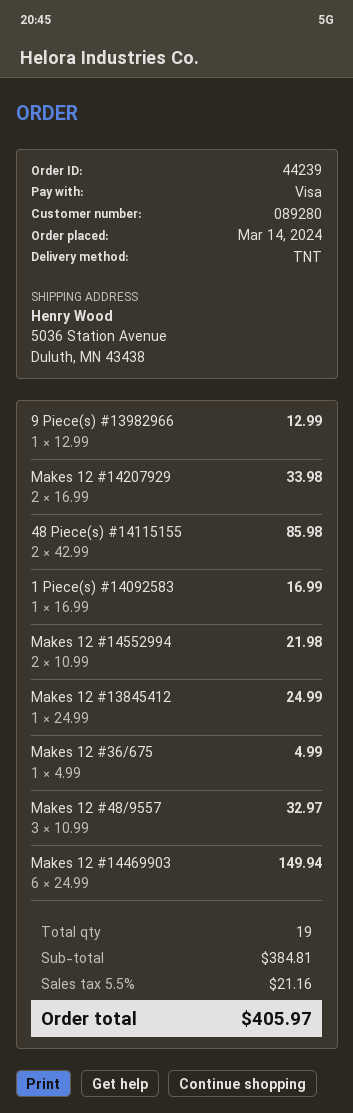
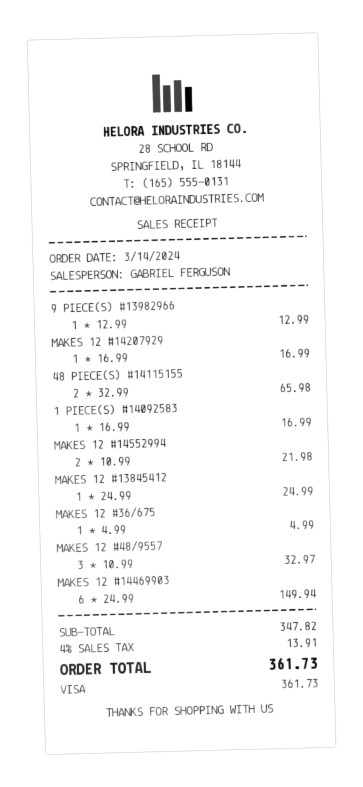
Makes 12 #14207929: 2 x 16.99 = 33.98 -> 1 x 16.99 = 16.99
48 Piece(s) #14115155: 2 x 42.99 = 85.98 -> 2 x 32.99 = 65.98
subtotal: 384.81 -> 347.82
tax: 5.5% = 21.16 -> 4% = 13.91
total: 405.97 -> 361.73

